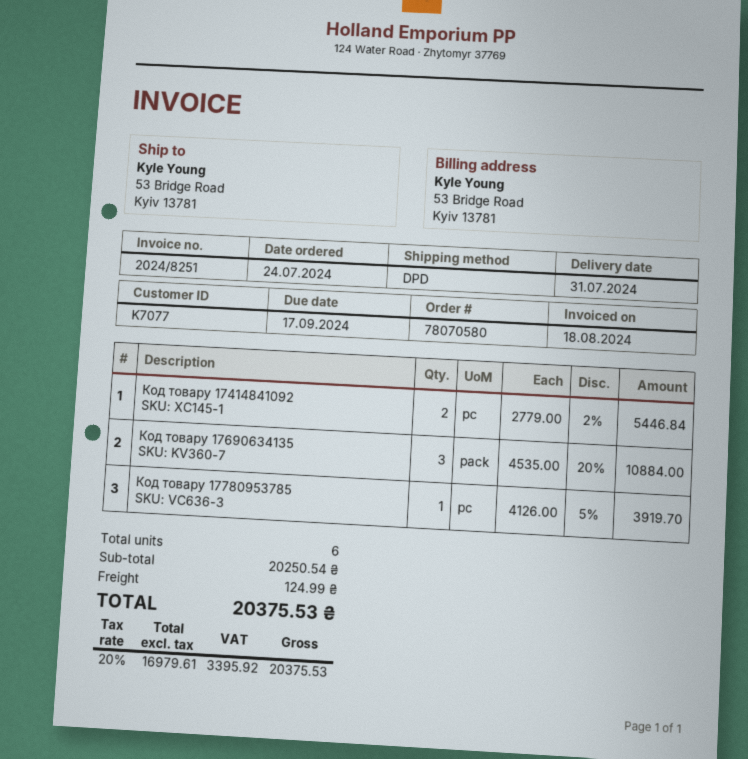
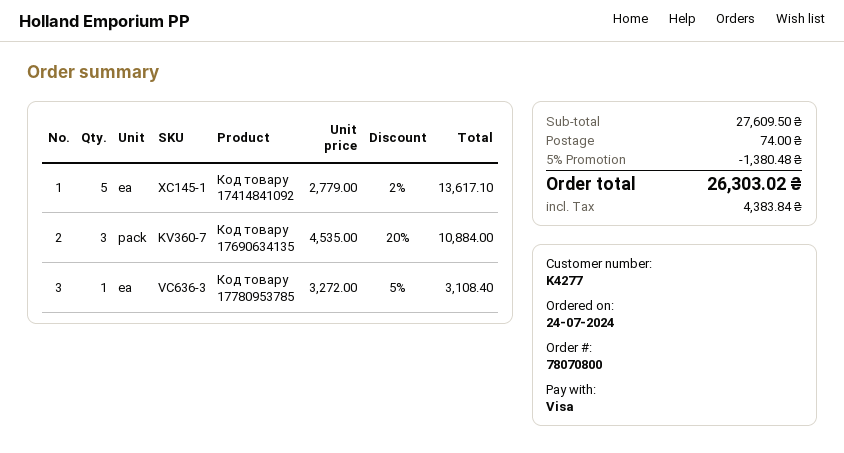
order number: 78070580 -> 78070800
customer number: K7077 -> K4277
Код товару 17414841092: 2 x 2779.00 - 2% = 5446.84 -> 5 x 2779.00 - 2% = 13617.10
Код товару 17780953785: 1 x 4126.00 - 5% = 3919.70 -> 1 x 3272.00 - 5% = 3108.40
subtotal: 20250.54 -> 27609.50
discount: none -> 5% = 1380.48
shipping: 124.99 -> 74.00
tax: 3395.92 -> 4383.84
total: 20375.53 -> 26303.02

